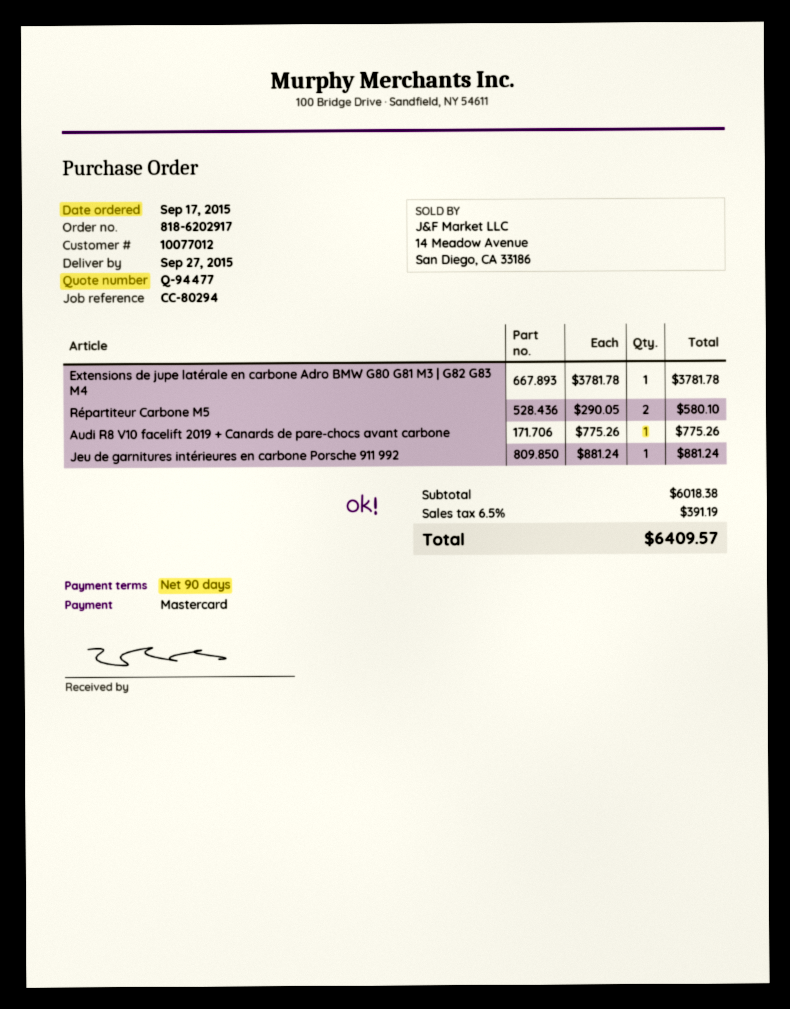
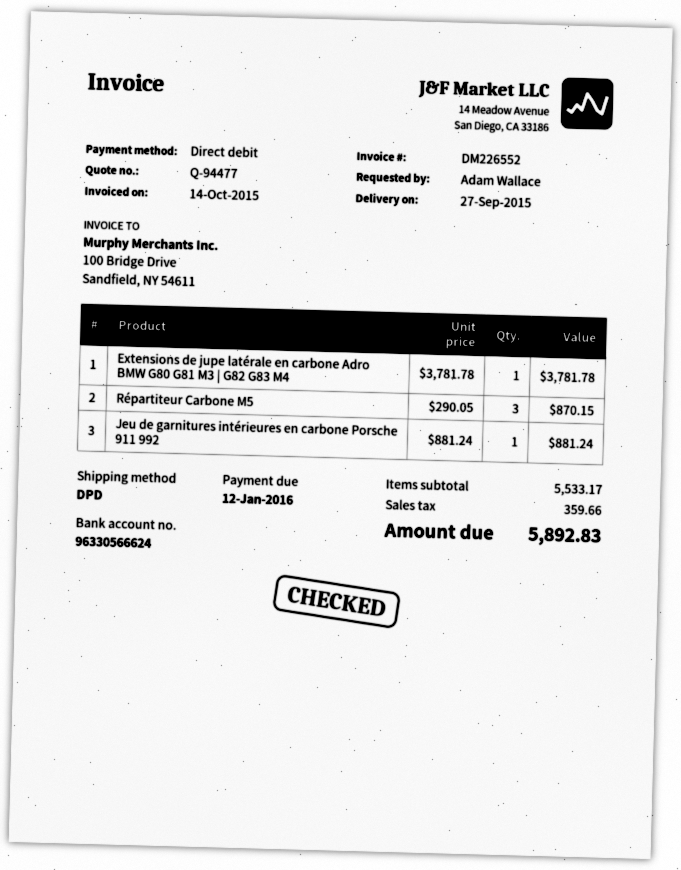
payment method: Mastercard -> direct debit
Répartiteur Carbone M5: 2 x 290.05 = 580.10 -> 3 x 290.05 = 870.15
Audi R8 V10 facelift 2019 + Canards de pare-chocs avant carbone: 1 x 775.26 = 775.26 -> none
subtotal: 6018.38 -> 5533.17
tax: 391.19 -> 359.66
total: 6409.57 -> 5892.83

